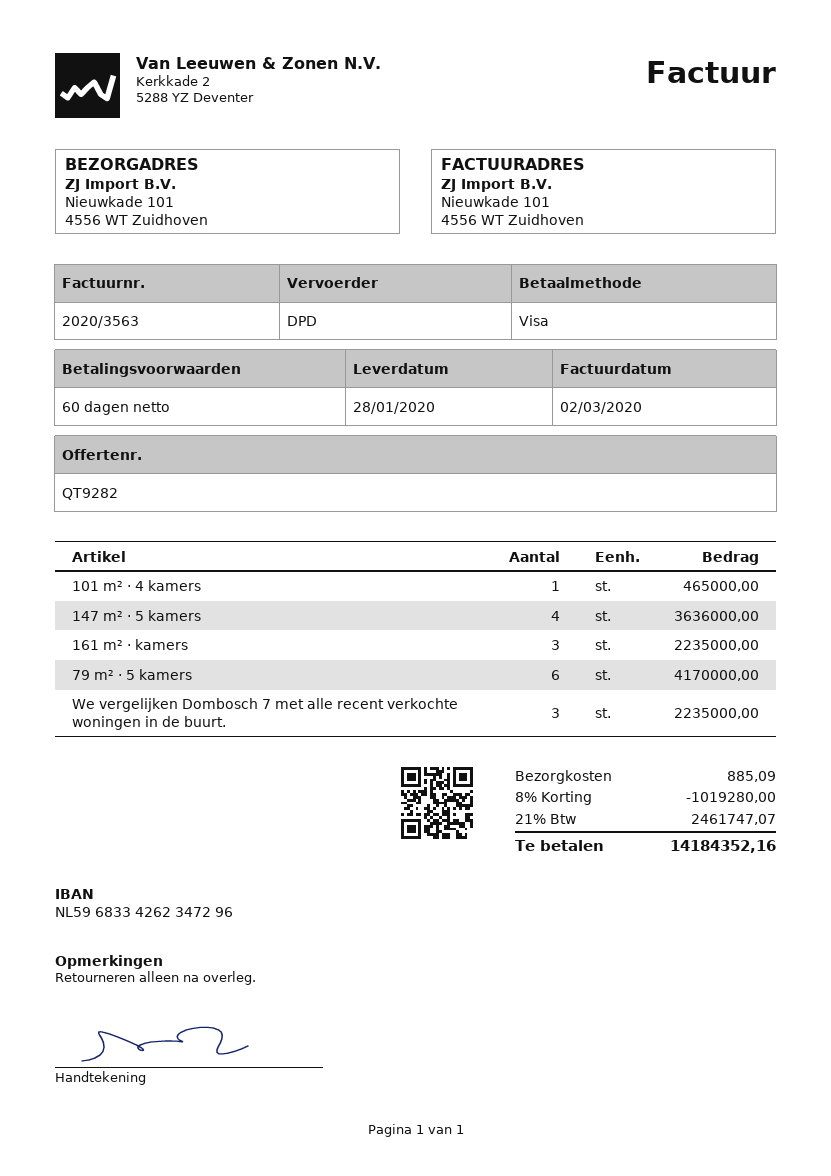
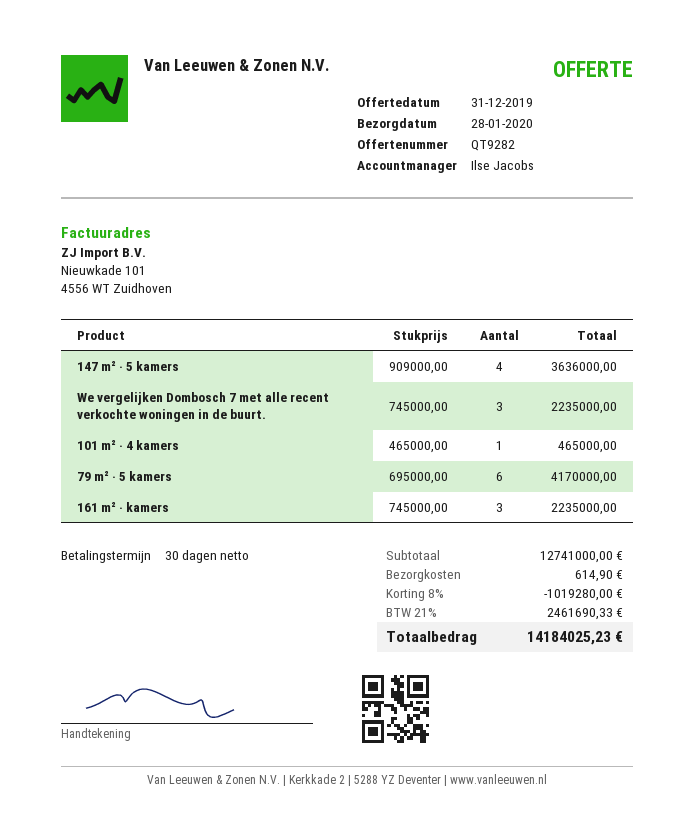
payment terms: 60 days -> 30 days
shipping: 885.09 -> 614.90
tax: 21% = 2461747.07 -> 21% = 2461690.33
total: 14184352.16 -> 14184025.23

